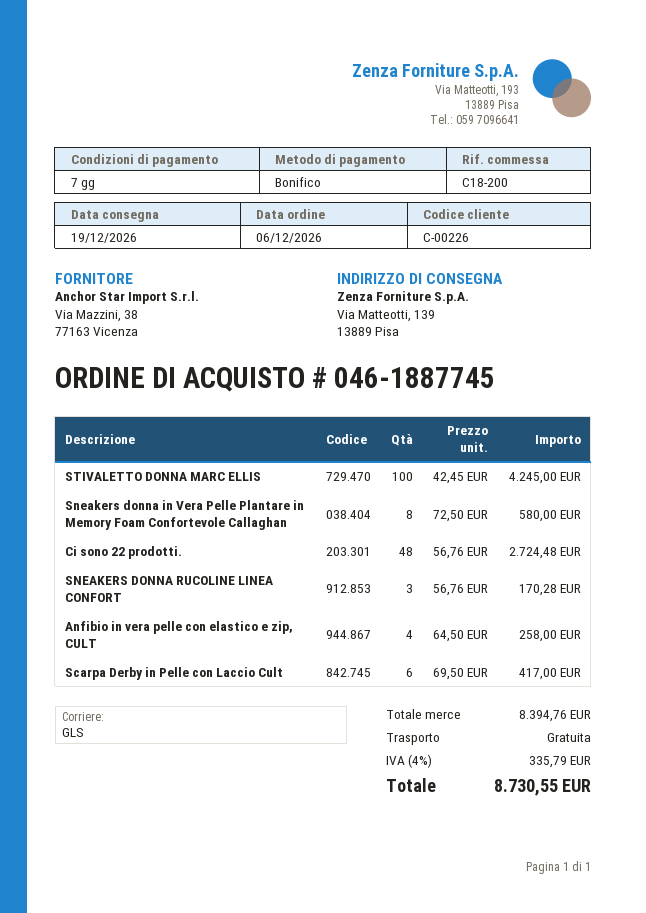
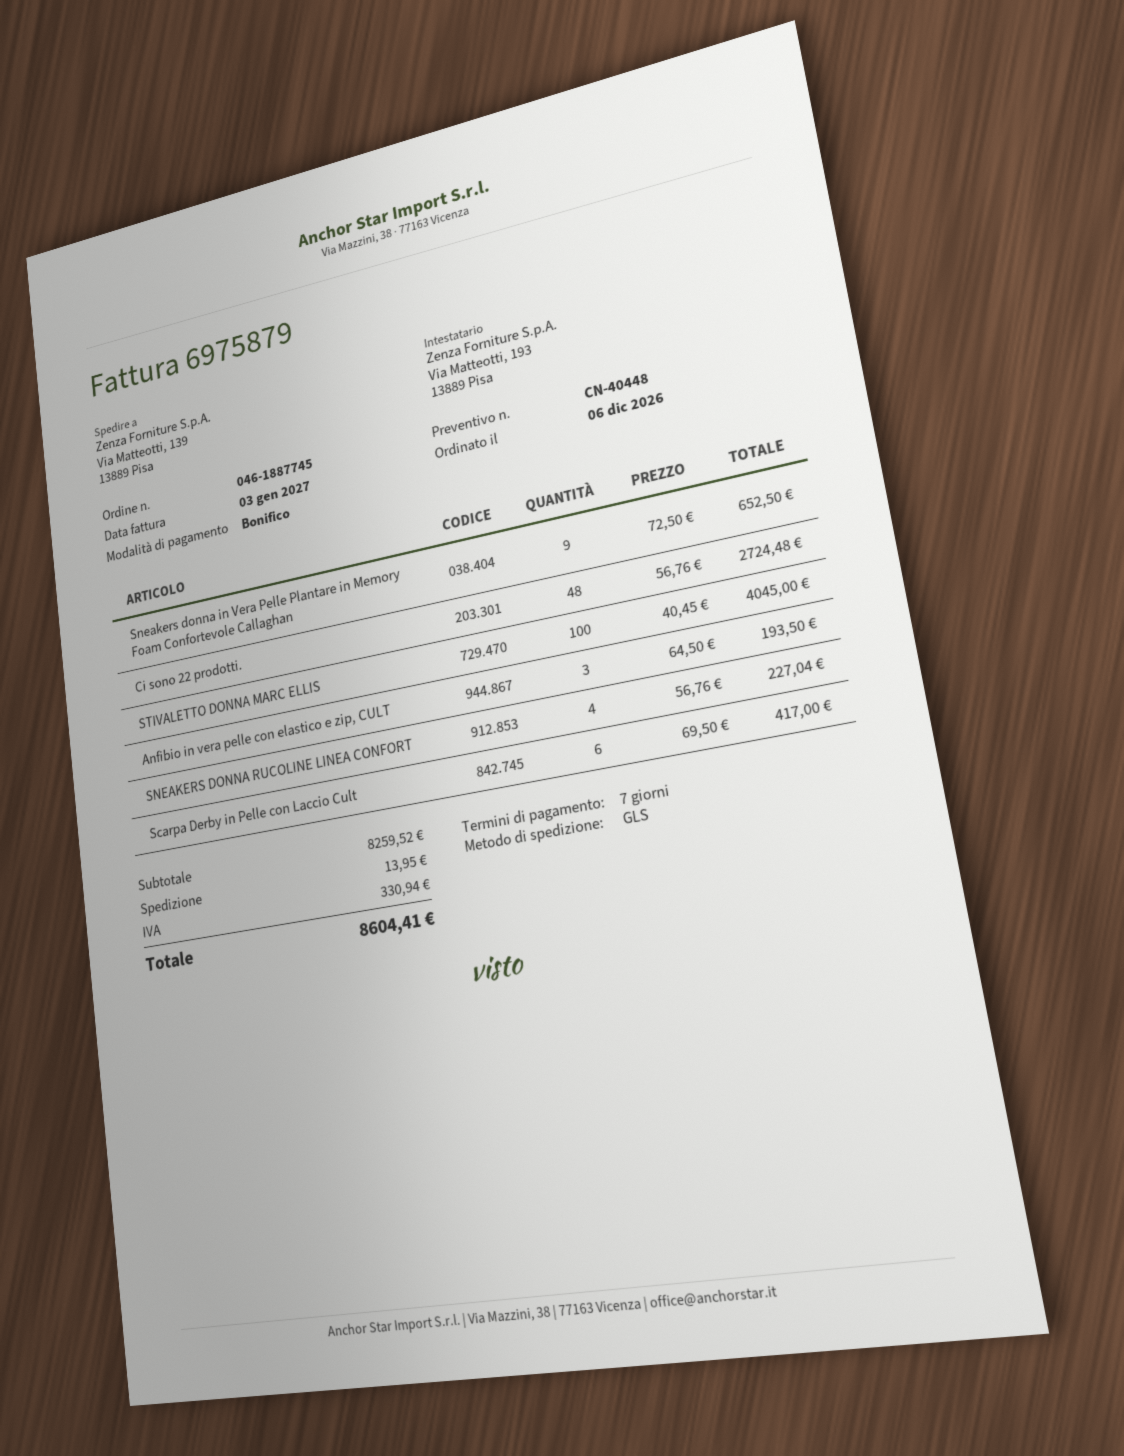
STIVALETTO DONNA MARC ELLIS: 100 x 42.45 = 4245.00 -> 100 x 40.45 = 4045.00
Sneakers donna in Vera Pelle Plantare in Memory Foam Confortevole Callaghan: 8 x 72.50 = 580.00 -> 9 x 72.50 = 652.50
SNEAKERS DONNA RUCOLINE LINEA CONFORT: 3 x 56.76 = 170.28 -> 4 x 56.76 = 227.04
Anfibio in vera pelle con elastico e zip, CULT: 4 x 64.50 = 258.00 -> 3 x 64.50 = 193.50
subtotal: 8394.76 -> 8259.52
shipping: 0.00 -> 13.95
tax: 335.79 -> 330.94
total: 8730.55 -> 8604.41

